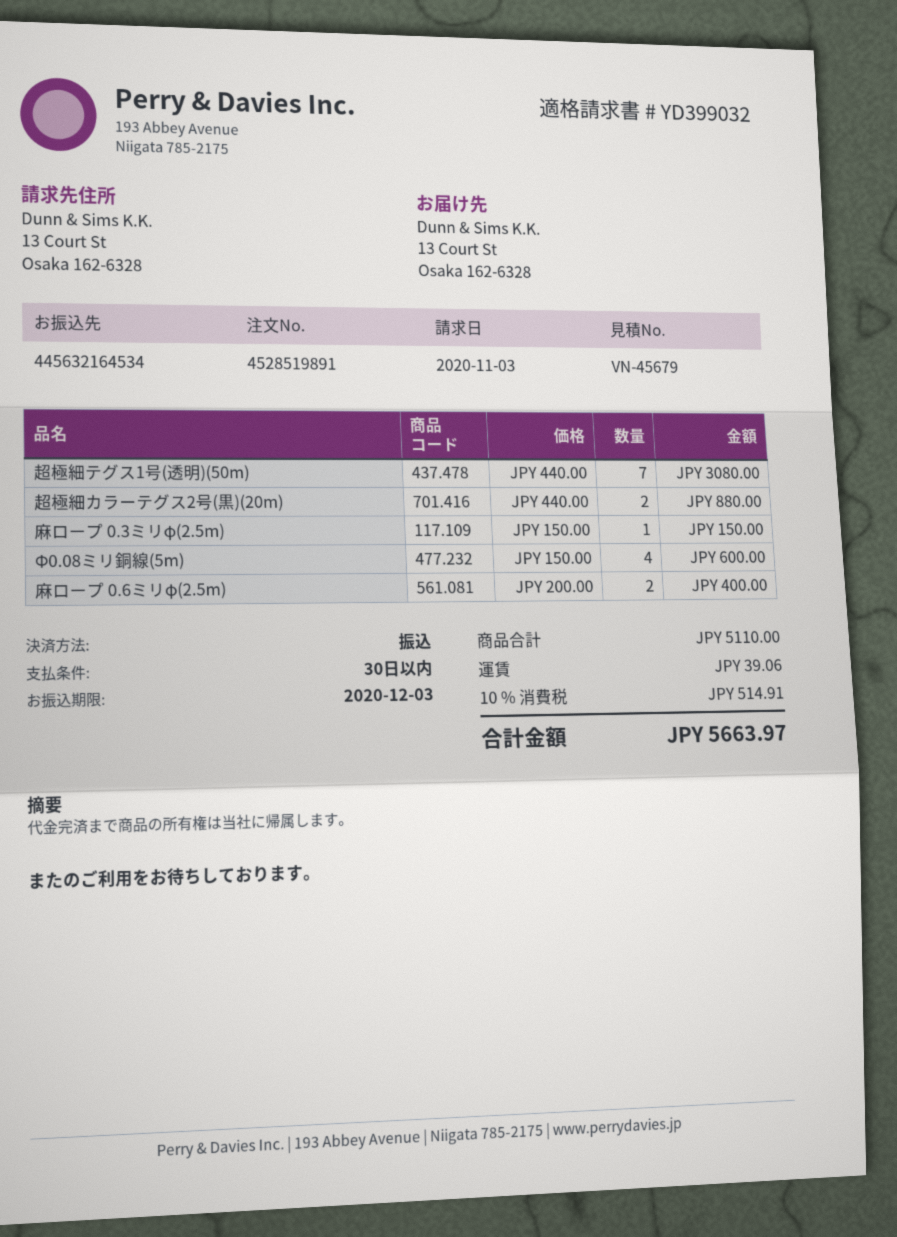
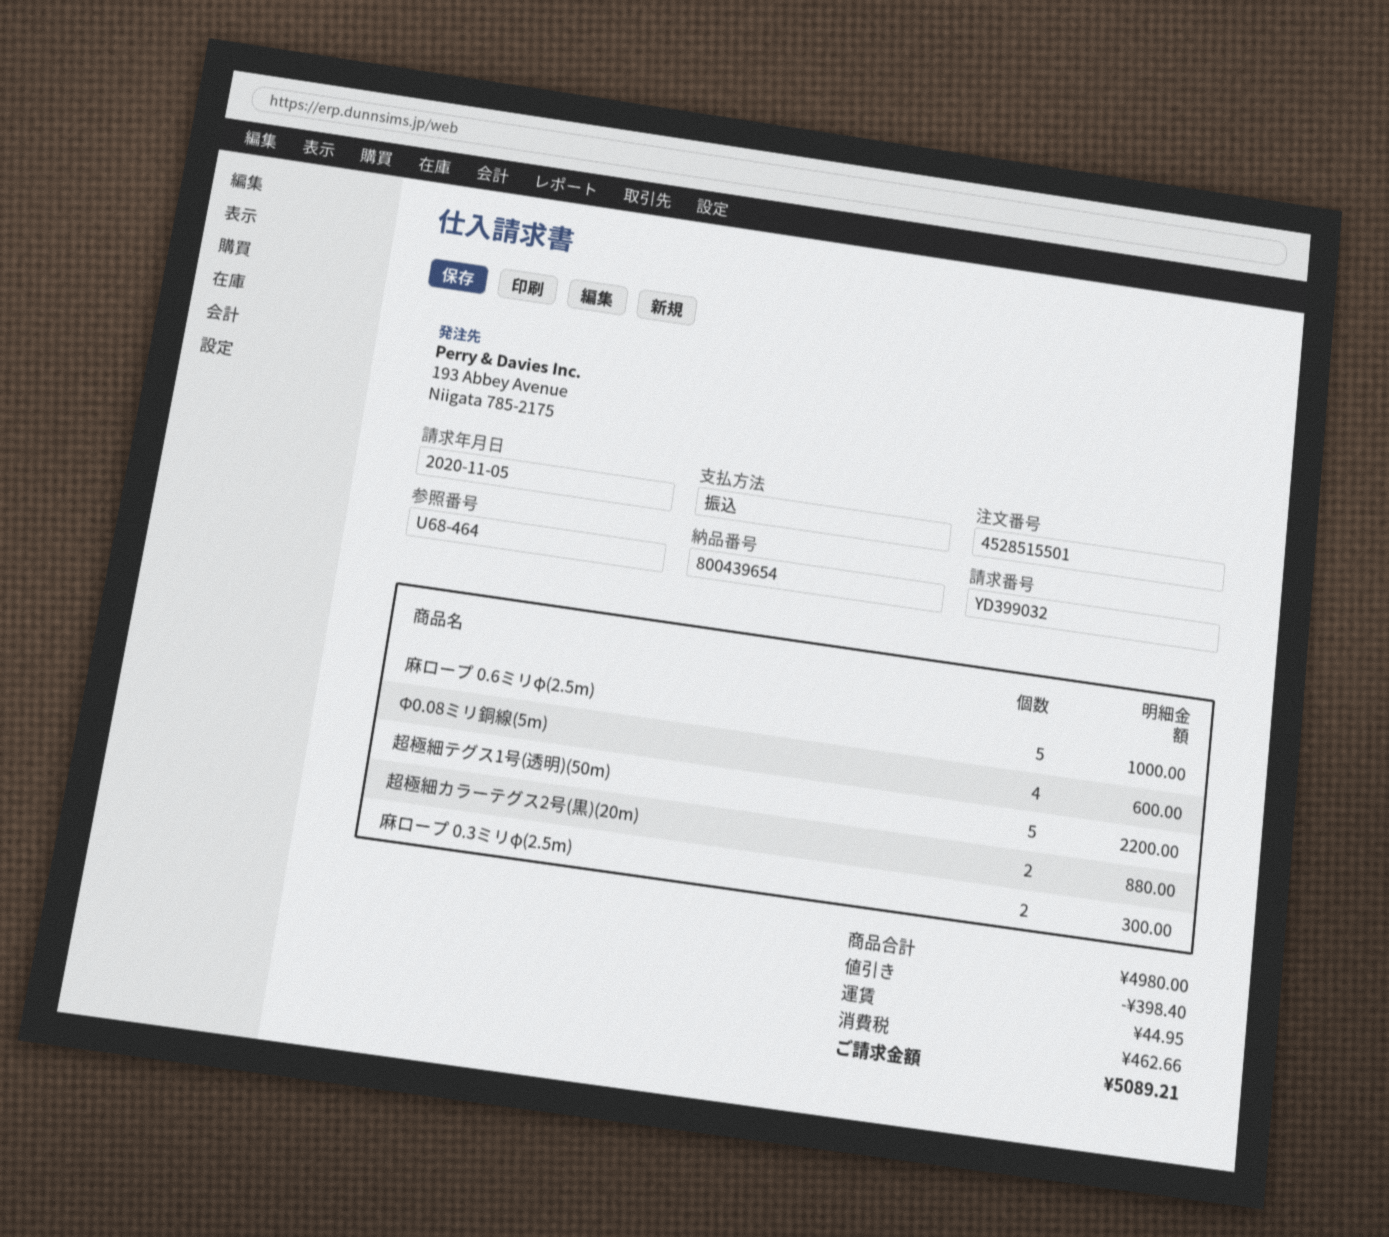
order number: 4528519891 -> 4528515501
invoice date: 2020-11-03 -> 2020-11-05
超極細テグス1号(透明)(50m): 7 for 3080.00 -> 5 for 2200.00
麻ロープ 0.3ミリφ(2.5m): 1 for 150.00 -> 2 for 300.00
麻ロープ 0.6ミリφ(2.5m): 2 for 400.00 -> 5 for 1000.00
subtotal: 5110.00 -> 4980.00
discount: none -> 398.40
shipping: 39.06 -> 44.95
tax: 514.91 -> 462.66
total: 5663.97 -> 5089.21

